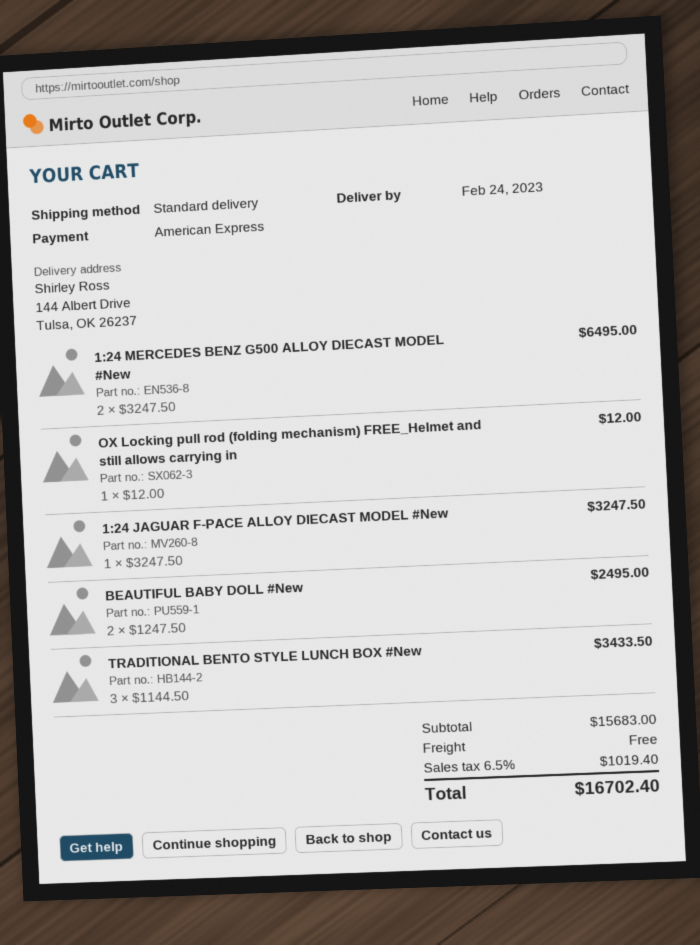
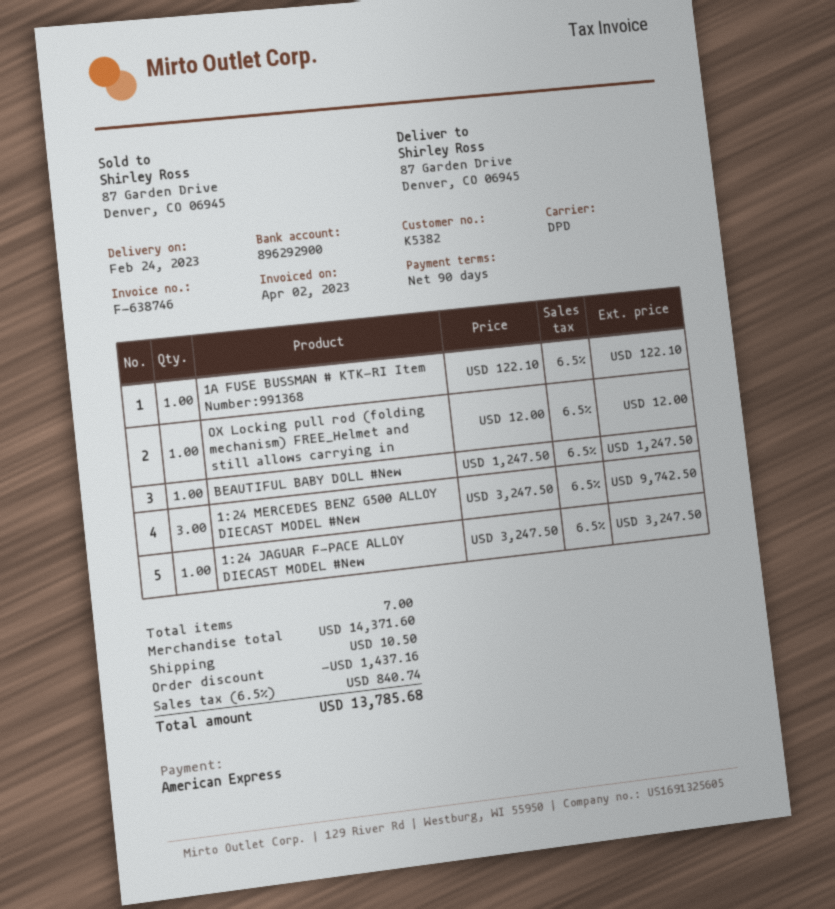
shipping method: standard -> DPD
ship to: 144 Albert Drive, Tulsa, OK 26237 -> 87 Garden Drive, Denver, CO 06945
1:24 MERCEDES BENZ G500 ALLOY DIECAST MODEL #New: 2 x 3247.50 = 6495.00 -> 3 x 3247.50 = 9742.50
BEAUTIFUL BABY DOLL #New: 2 x 1247.50 = 2495.00 -> 1 x 1247.50 = 1247.50
TRADITIONAL BENTO STYLE LUNCH BOX #New: 3 x 1144.50 = 3433.50 -> none
1A FUSE BUSSMAN # KTK-RI Item Number:991368: none -> 1 x 122.10 = 122.10
subtotal: 15683.00 -> 14371.60
discount: none -> 1437.16
shipping: 0.00 -> 10.50
tax: 6.5% = 1019.40 -> 6.5% = 840.74
total: 16702.40 -> 13785.68

